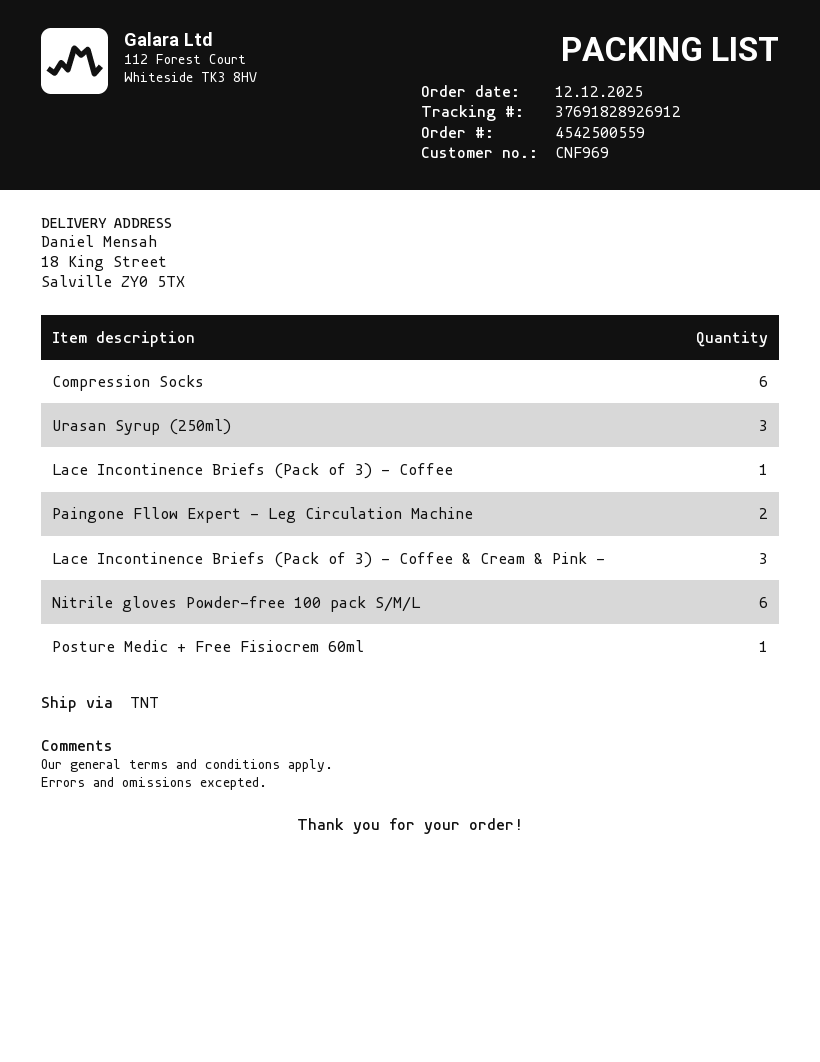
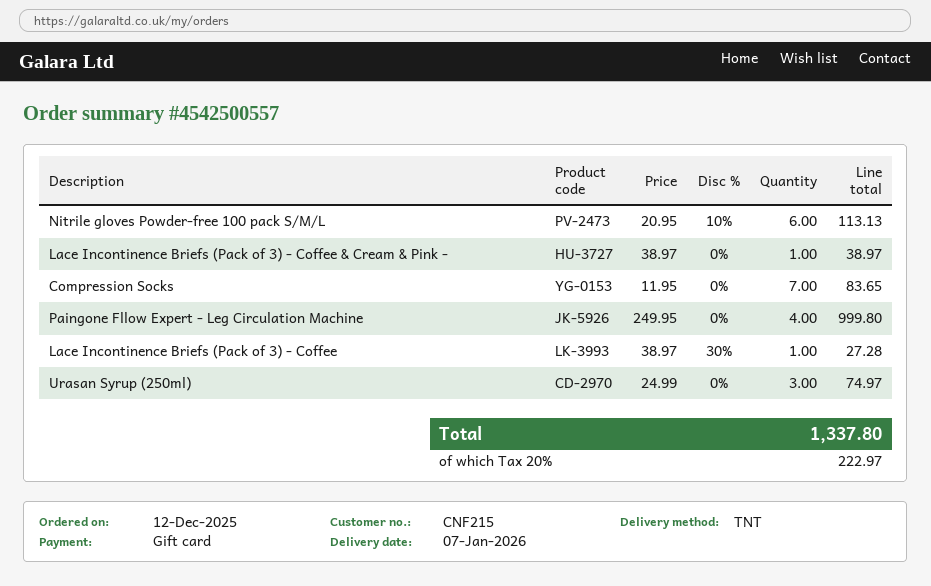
order number: 4542500559 -> 4542500557
customer number: CNF969 -> CNF215
Compression Socks: 6 -> 7
Paingone Fllow Expert - Leg Circulation Machine: 2 -> 4
Lace Incontinence Briefs (Pack of 3) - Coffee & Cream & Pink -: 3 -> 1
Posture Medic + Free Fisiocrem 60ml: 1 -> none

